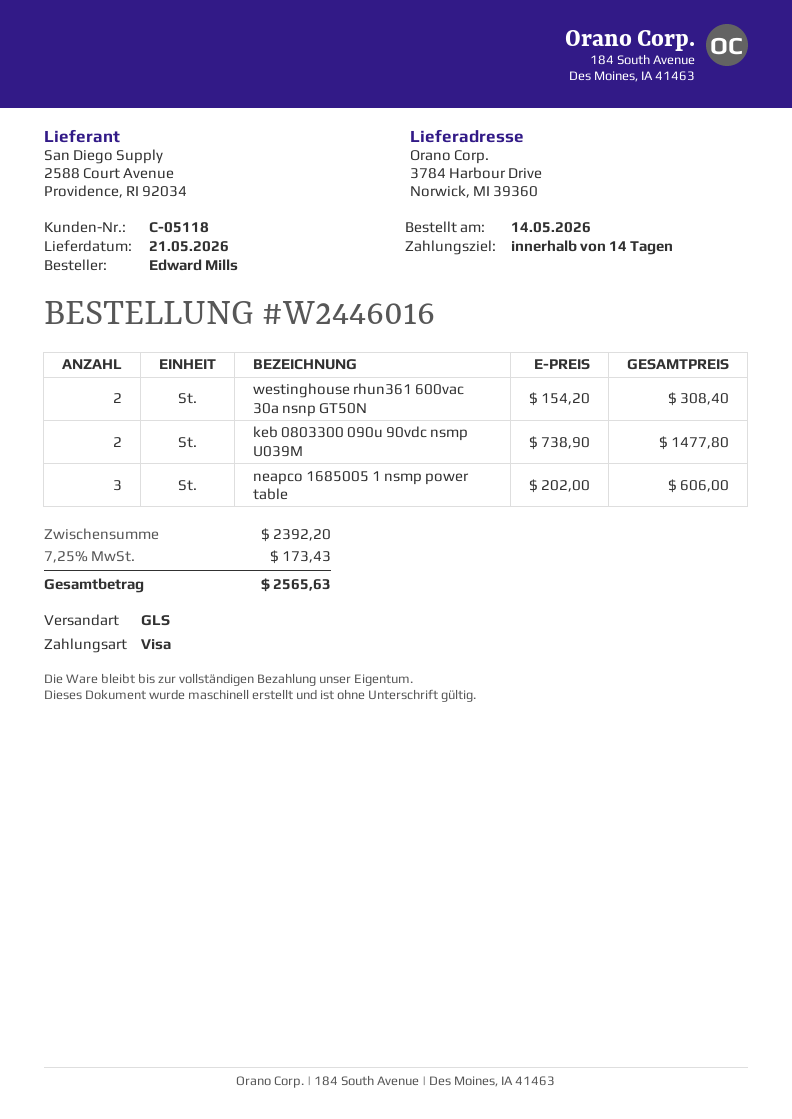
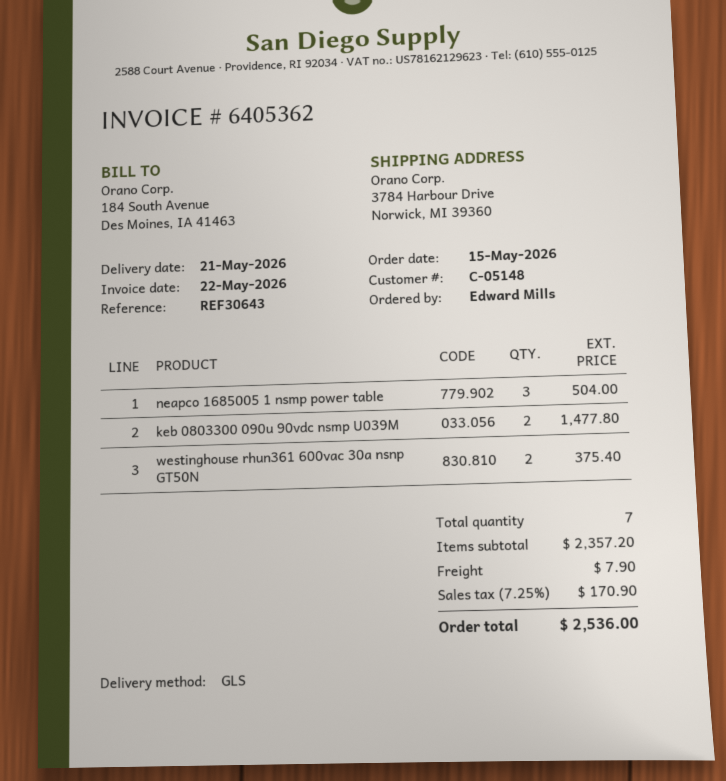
order date: 2026-05-14 -> 2026-05-15
customer number: C-05118 -> C-05148
westinghouse rhun361 600vac 30a nsnp GT50N: 2 for 308.40 -> 2 for 375.40
neapco 1685005 1 nsmp power table: 3 for 606.00 -> 3 for 504.00
subtotal: 2392.20 -> 2357.20
shipping: none -> 7.90
tax: 7.25% = 173.43 -> 7.25% = 170.90
total: 2565.63 -> 2536.00

